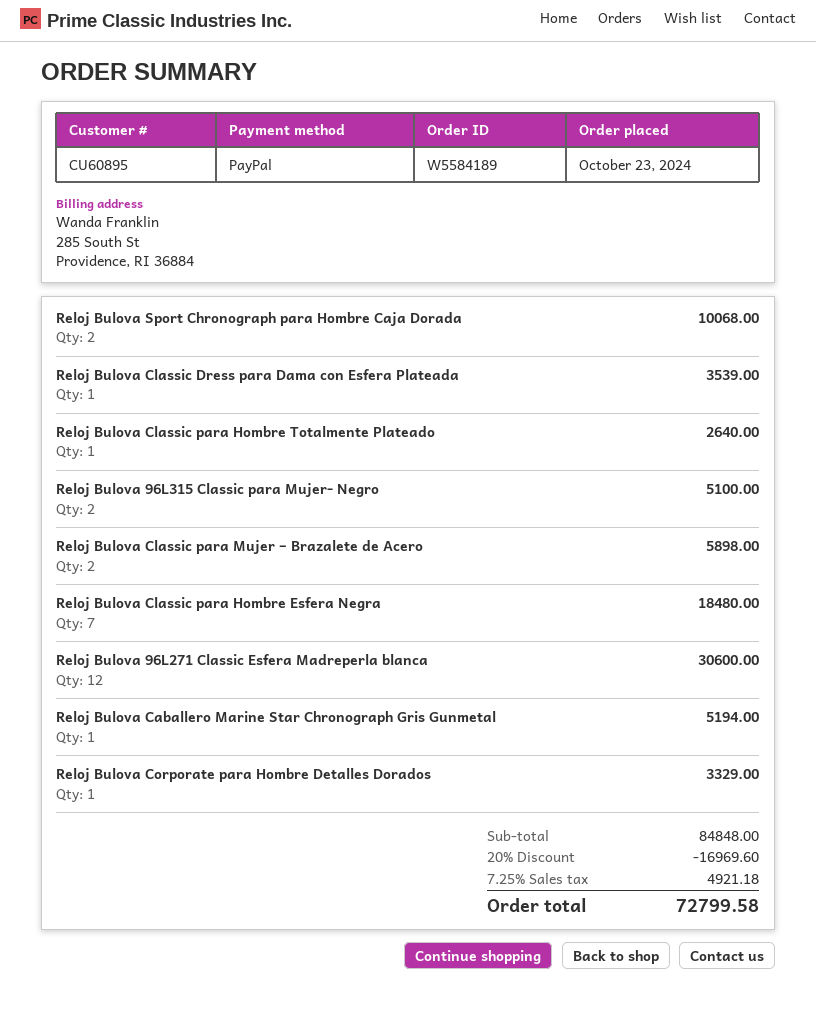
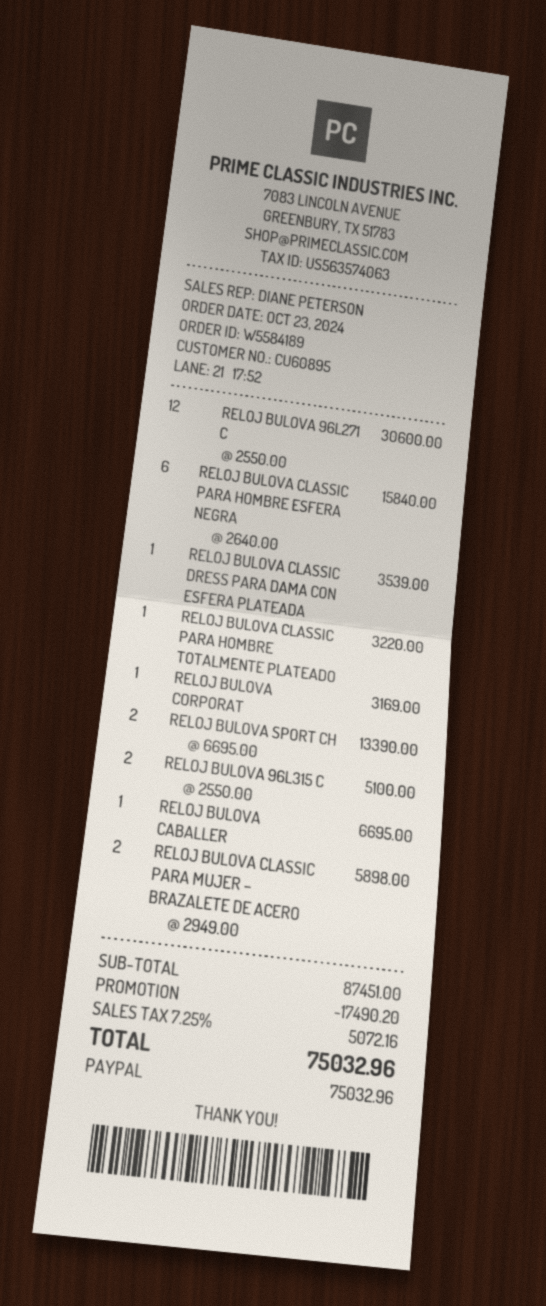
Reloj Bulova Sport Chronograph para Hombre Caja Dorada: 2 for 10068.00 -> 2 for 13390.00
Reloj Bulova Classic para Hombre Totalmente Plateado: 1 for 2640.00 -> 1 for 3220.00
Reloj Bulova Classic para Hombre Esfera Negra: 7 for 18480.00 -> 6 for 15840.00
Reloj Bulova Caballero Marine Star Chronograph Gris Gunmetal: 1 for 5194.00 -> 1 for 6695.00
Reloj Bulova Corporate para Hombre Detalles Dorados: 1 for 3329.00 -> 1 for 3169.00
subtotal: 84848.00 -> 87451.00
discount: 16969.60 -> 17490.20
tax: 7.25% = 4921.18 -> 7.25% = 5072.16
total: 72799.58 -> 75032.96

